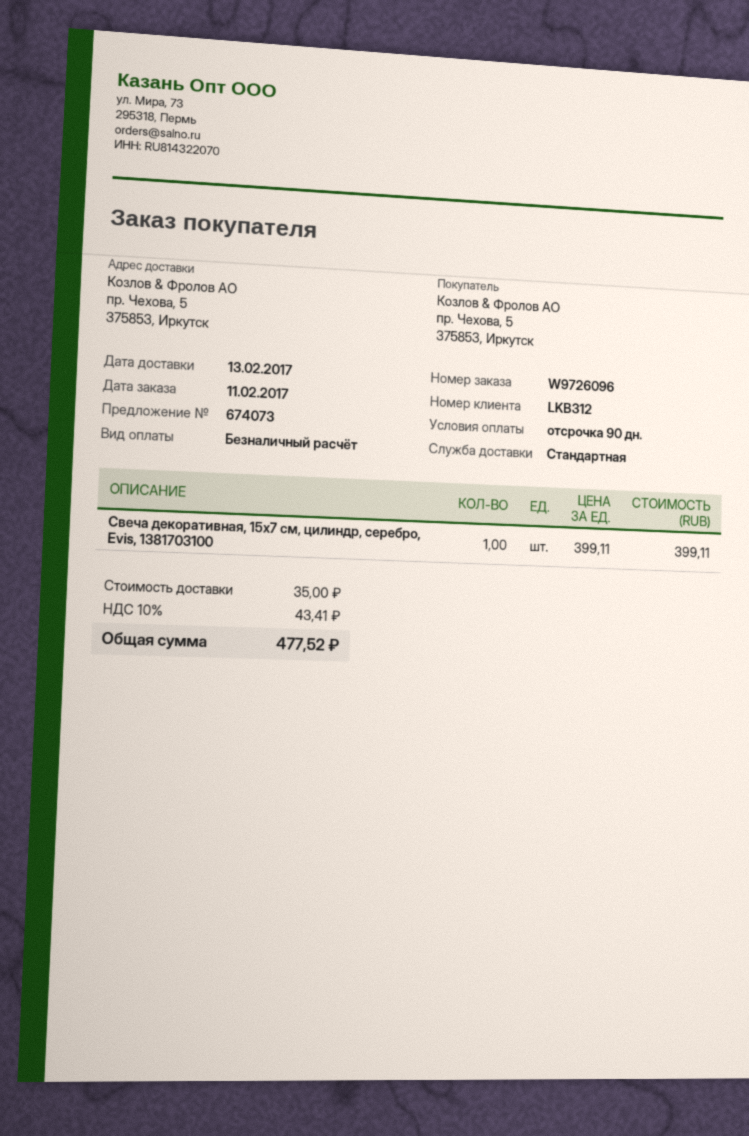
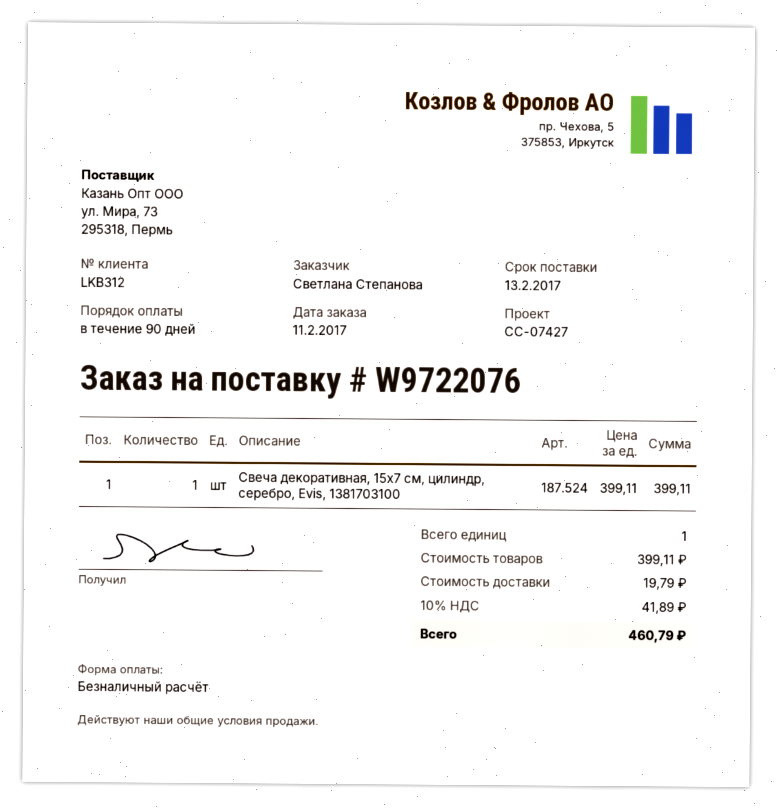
order number: W9726096 -> W9722076
shipping: 35.00 -> 19.79
tax: 10% = 43.41 -> 10% = 41.89
total: 477.52 -> 460.79

